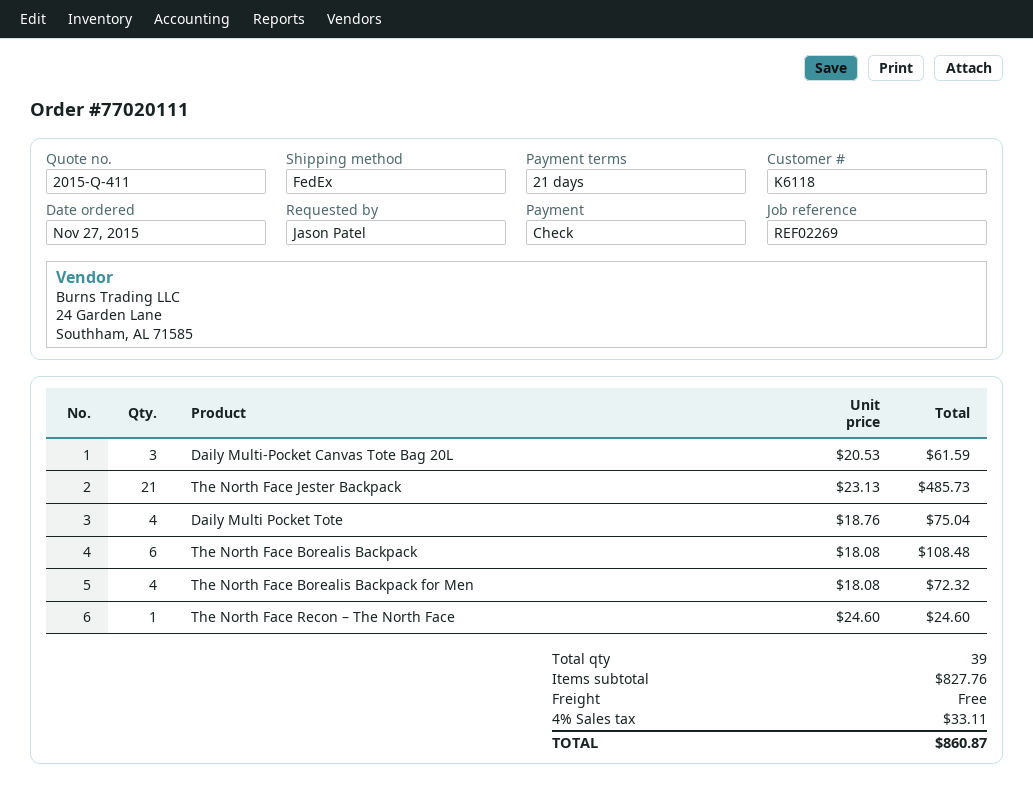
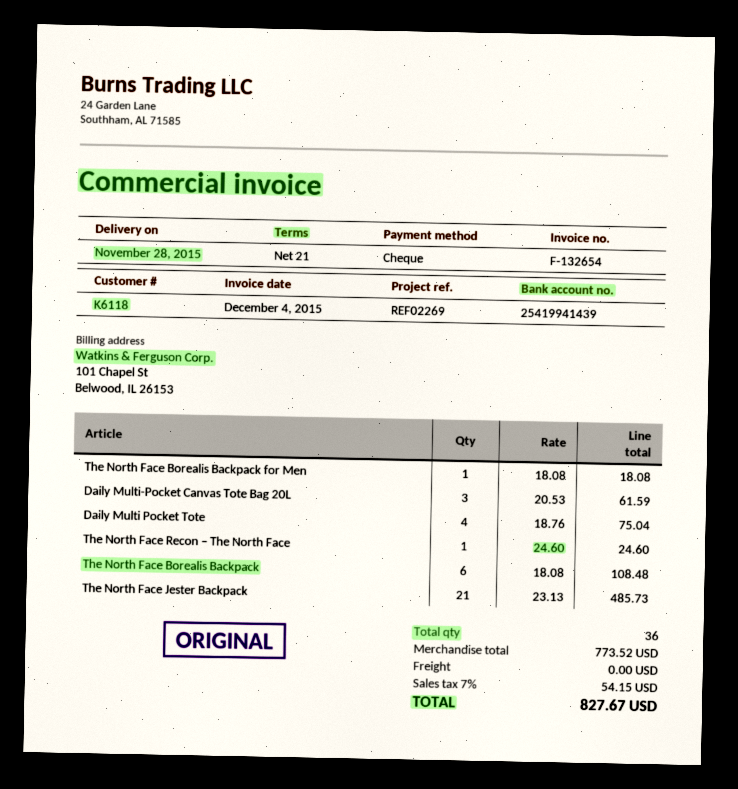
The North Face Borealis Backpack for Men: 4 x 18.08 = 72.32 -> 1 x 18.08 = 18.08
total quantity: 39 -> 36
subtotal: 827.76 -> 773.52
tax: 4% = 33.11 -> 7% = 54.15
total: 860.87 -> 827.67

